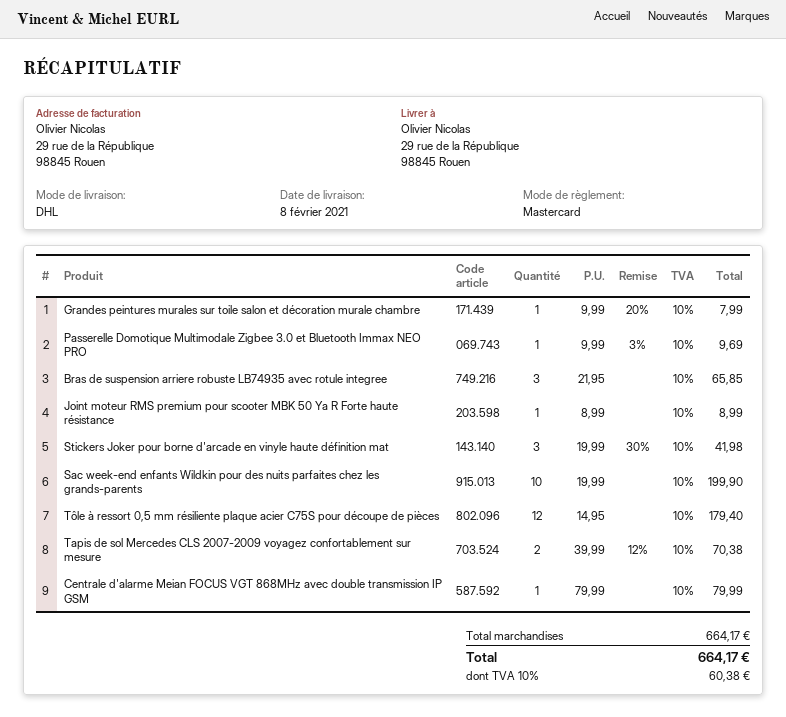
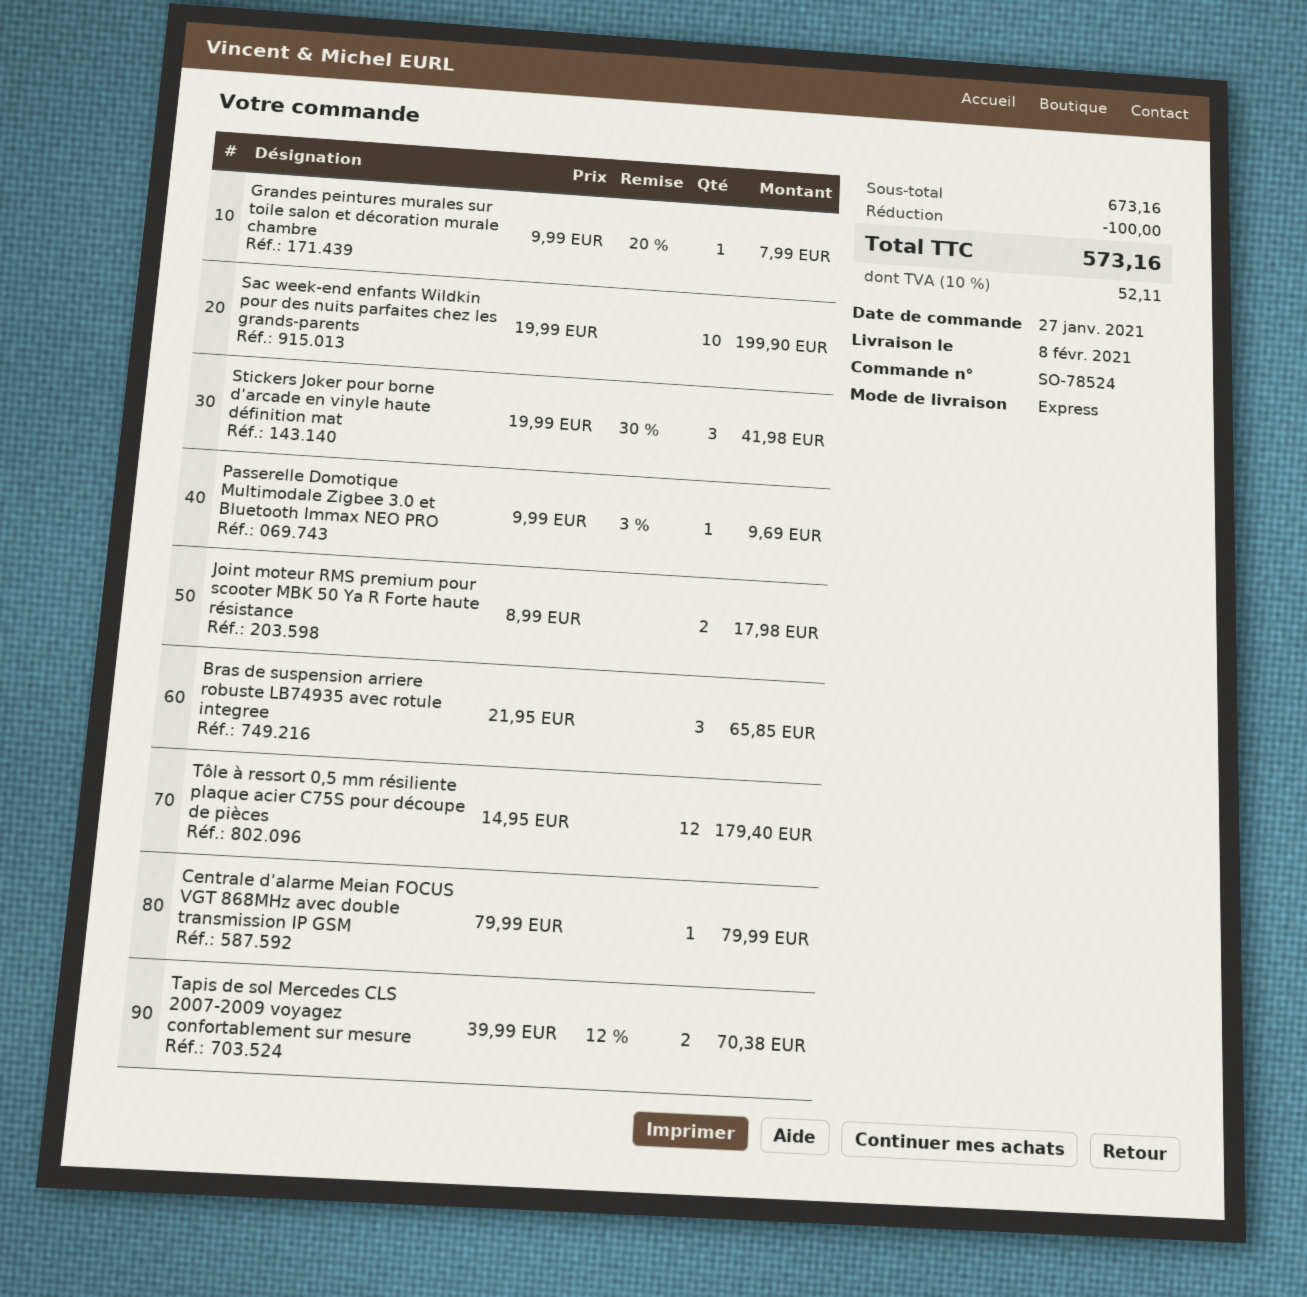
shipping method: DHL -> express
Joint moteur RMS premium pour scooter MBK 50 Ya R Forte haute résistance: 1 x 8.99 = 8.99 -> 2 x 8.99 = 17.98
subtotal: 664.17 -> 673.16
discount: none -> 100.00
tax: 10% = 60.38 -> 10% = 52.11
total: 664.17 -> 573.16

